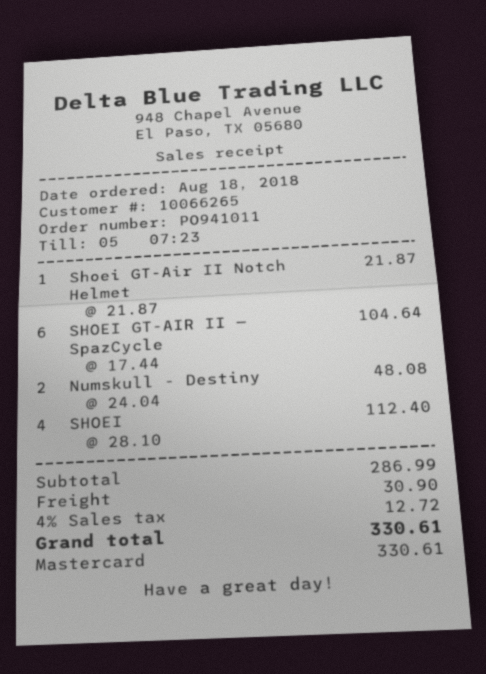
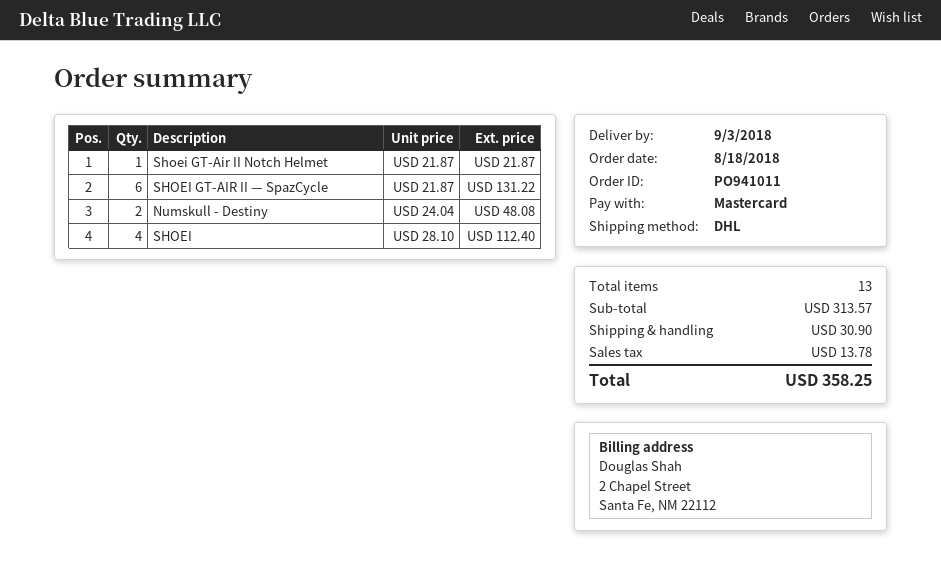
SHOEI GT-AIR II — SpazCycle: 6 x 17.44 = 104.64 -> 6 x 21.87 = 131.22
subtotal: 286.99 -> 313.57
tax: 12.72 -> 13.78
total: 330.61 -> 358.25

